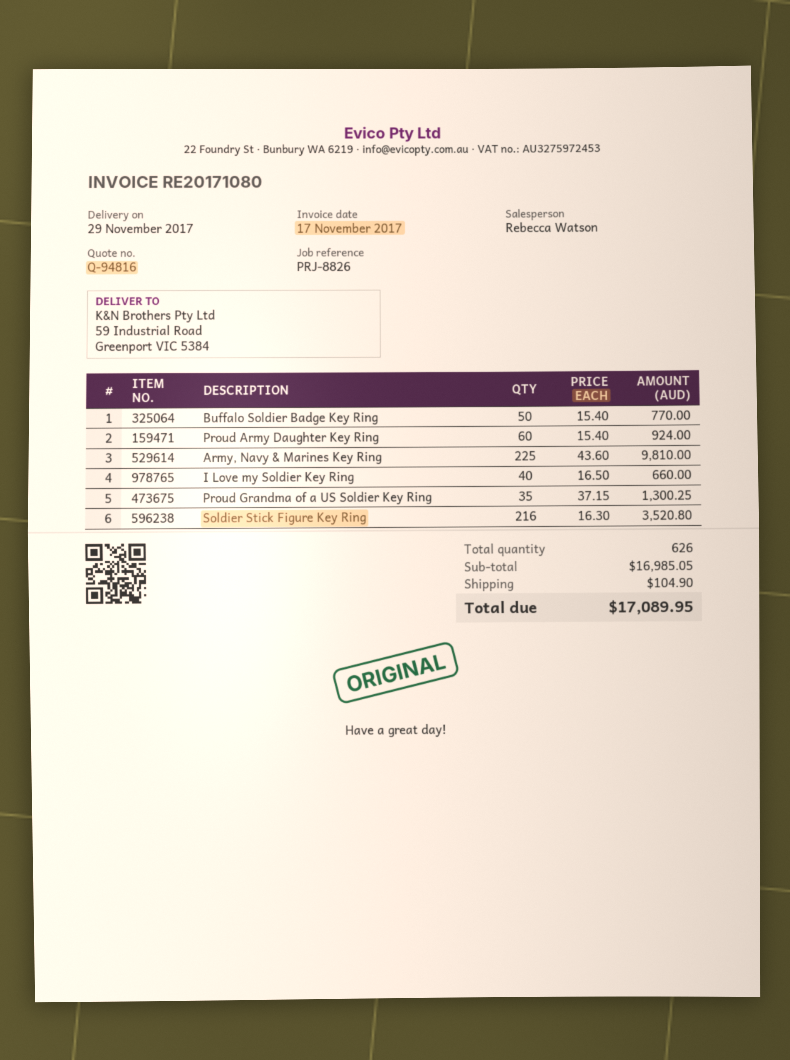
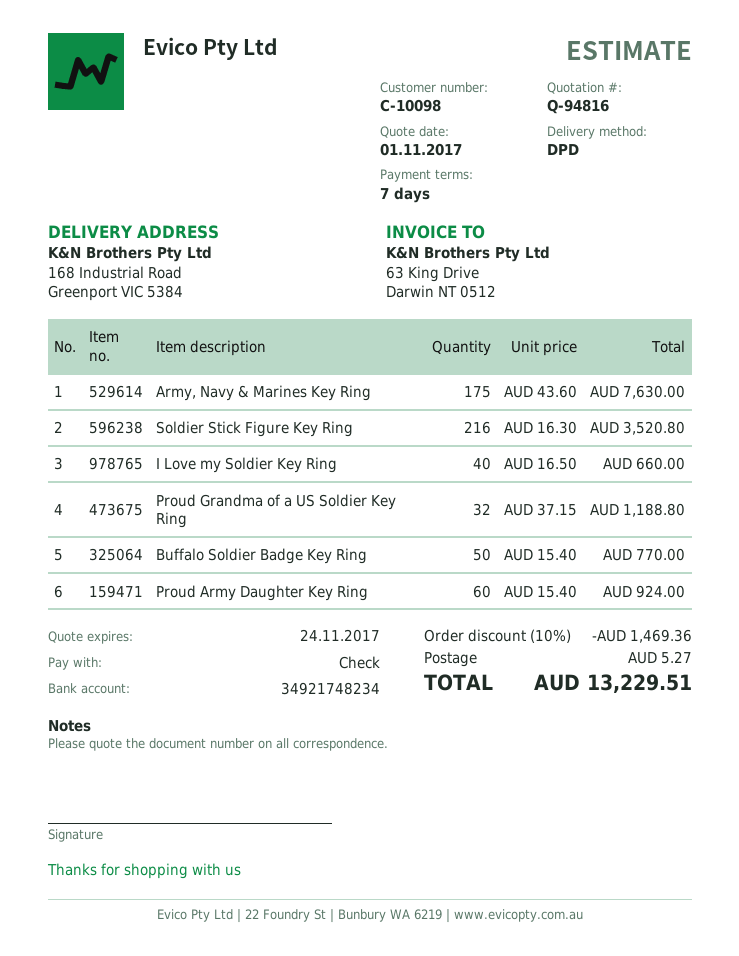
ship to: 59 Industrial Road, Greenport VIC 5384 -> 168 Industrial Road, Greenport VIC 5384
Army, Navy & Marines Key Ring: 225 x 43.60 = 9810.00 -> 175 x 43.60 = 7630.00
Proud Grandma of a US Soldier Key Ring: 35 x 37.15 = 1300.25 -> 32 x 37.15 = 1188.80
discount: none -> 10% = 1469.36
shipping: 104.90 -> 5.27
total: 17089.95 -> 13229.51

